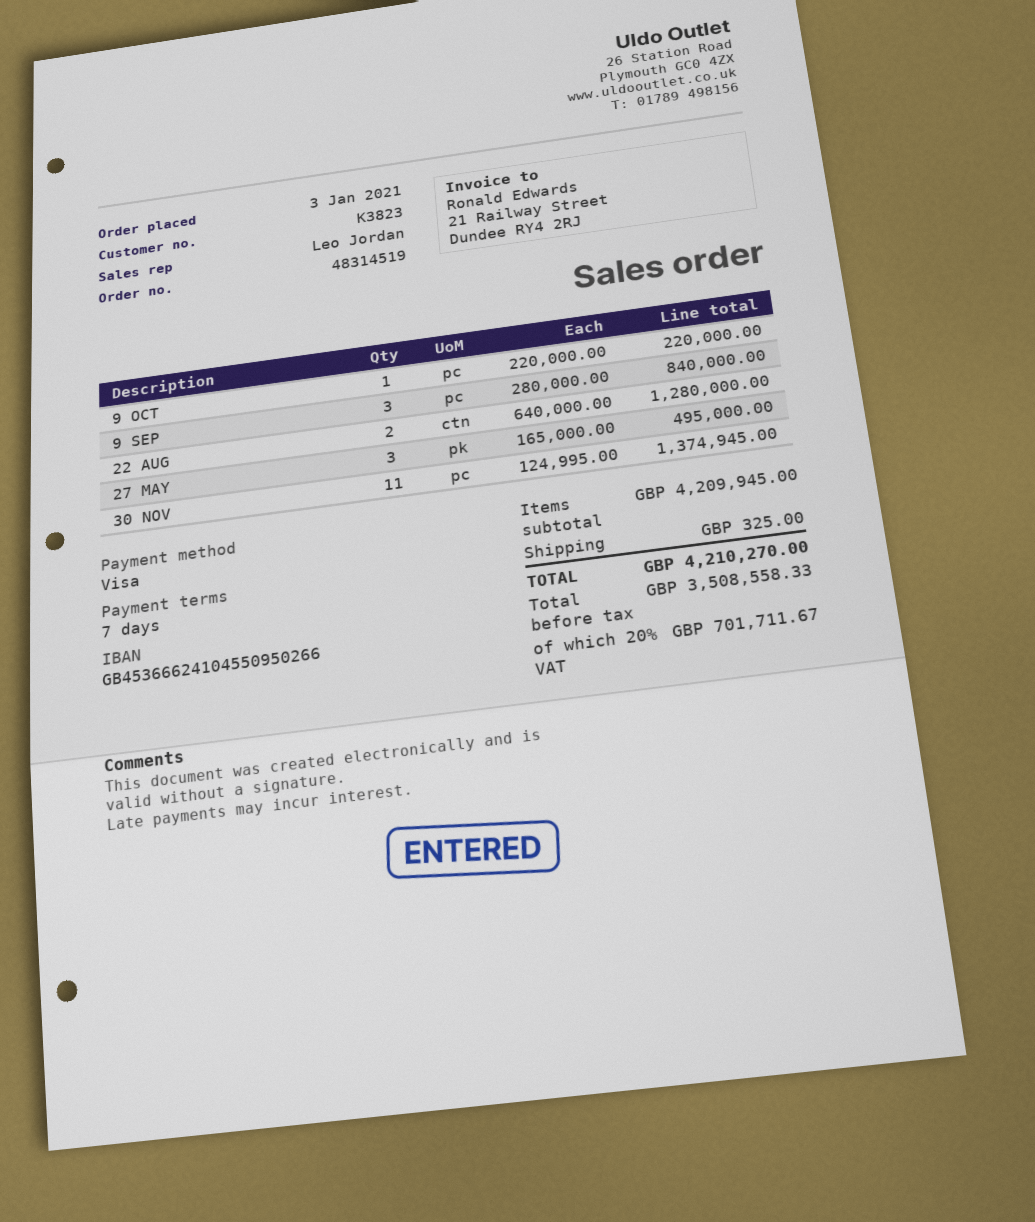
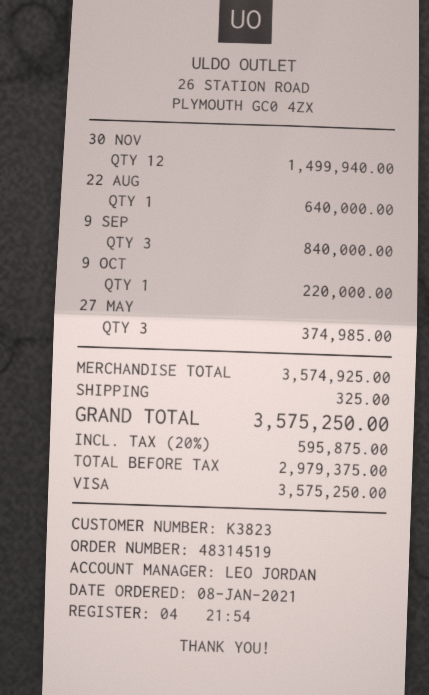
order date: 2021-01-03 -> 2021-01-08
22 AUG: 2 for 1280000.00 -> 1 for 640000.00
27 MAY: 3 for 495000.00 -> 3 for 374985.00
30 NOV: 11 for 1374945.00 -> 12 for 1499940.00
subtotal: 4209945.00 -> 3574925.00
net: 3508558.33 -> 2979375.00
tax: 20% = 701711.67 -> 20% = 595875.00
total: 4210270.00 -> 3575250.00

